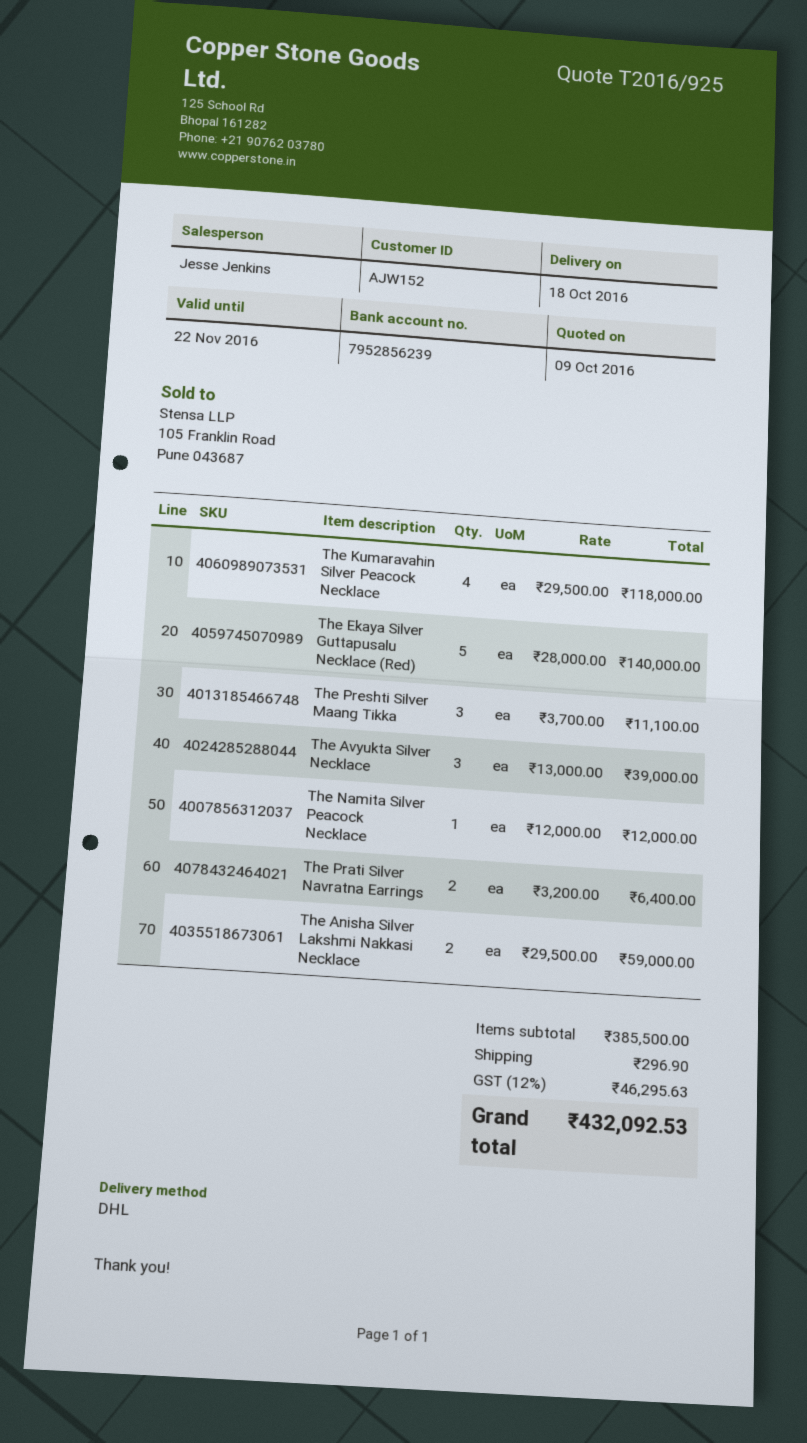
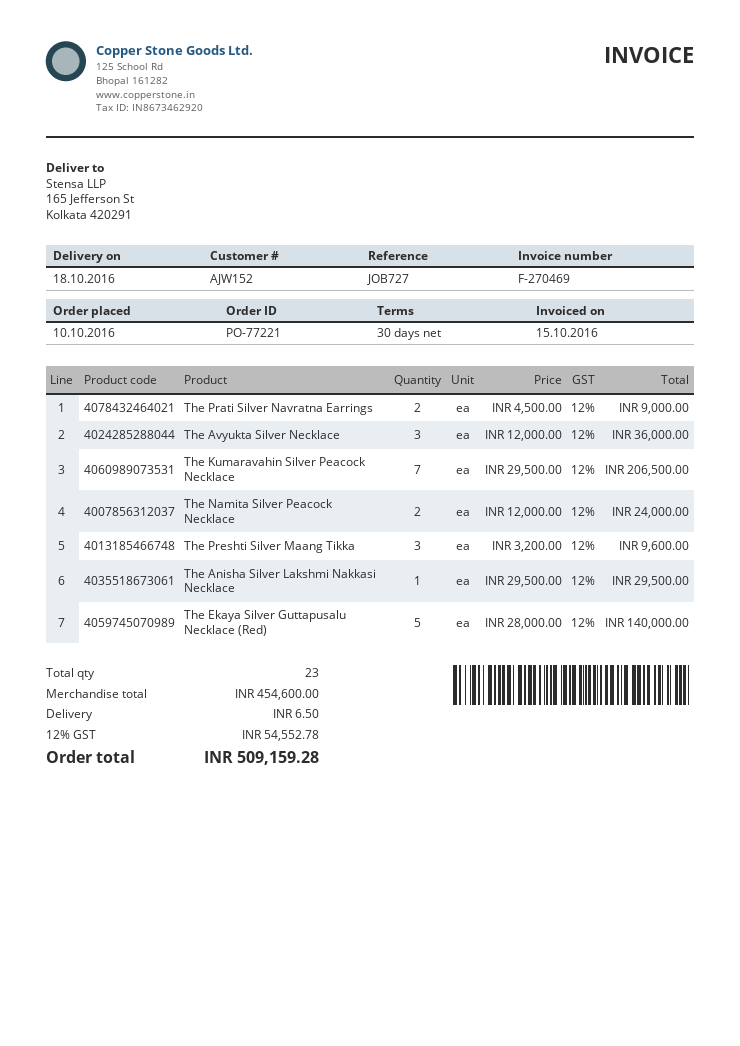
The Kumaravahin Silver Peacock Necklace: 4 x 29500.00 = 118000.00 -> 7 x 29500.00 = 206500.00
The Preshti Silver Maang Tikka: 3 x 3700.00 = 11100.00 -> 3 x 3200.00 = 9600.00
The Avyukta Silver Necklace: 3 x 13000.00 = 39000.00 -> 3 x 12000.00 = 36000.00
The Namita Silver Peacock Necklace: 1 x 12000.00 = 12000.00 -> 2 x 12000.00 = 24000.00
The Prati Silver Navratna Earrings: 2 x 3200.00 = 6400.00 -> 2 x 4500.00 = 9000.00
The Anisha Silver Lakshmi Nakkasi Necklace: 2 x 29500.00 = 59000.00 -> 1 x 29500.00 = 29500.00
subtotal: 385500.00 -> 454600.00
shipping: 296.90 -> 6.50
tax: 12% = 46295.63 -> 12% = 54552.78
total: 432092.53 -> 509159.28

